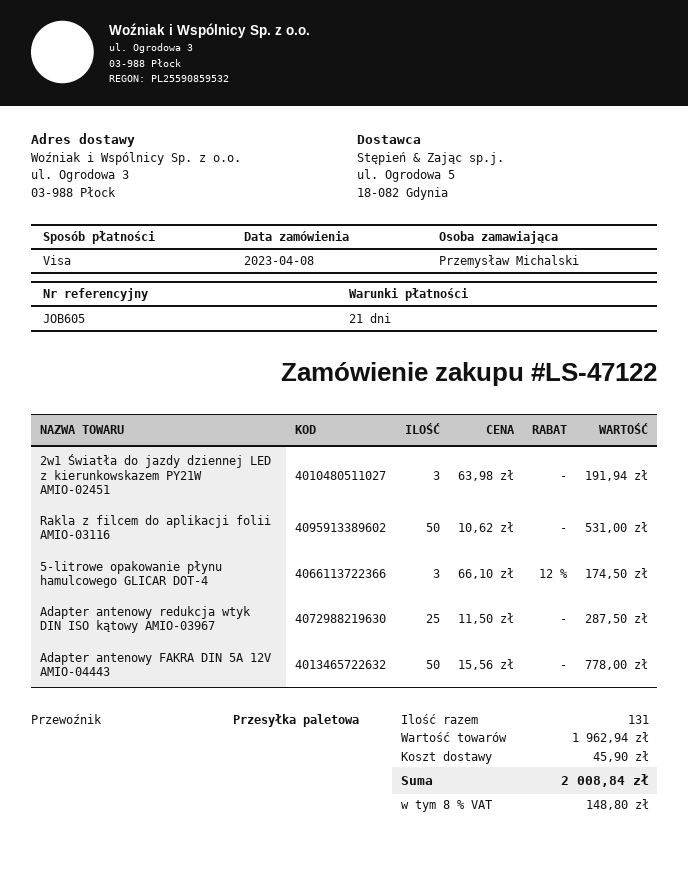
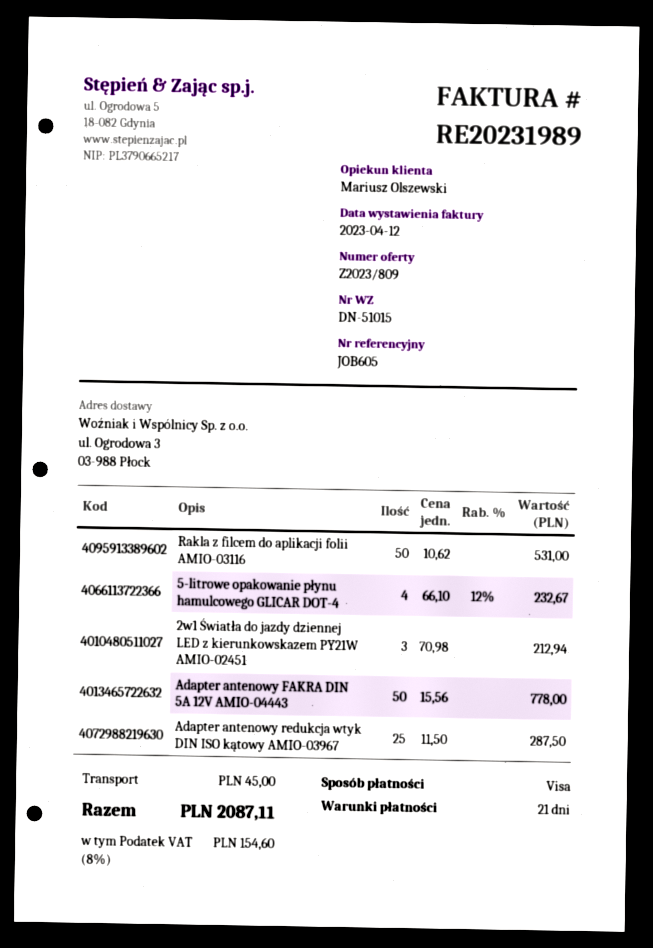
2w1 Światła do jazdy dziennej LED z kierunkowskazem PY21W AMIO-02451: 3 x 63.98 = 191.94 -> 3 x 70.98 = 212.94
5-litrowe opakowanie płynu hamulcowego GLICAR DOT-4: 3 x 66.10 - 12% = 174.50 -> 4 x 66.10 - 12% = 232.67
shipping: 45.90 -> 45.00
tax: 8% = 148.80 -> 8% = 154.60
total: 2008.84 -> 2087.11

